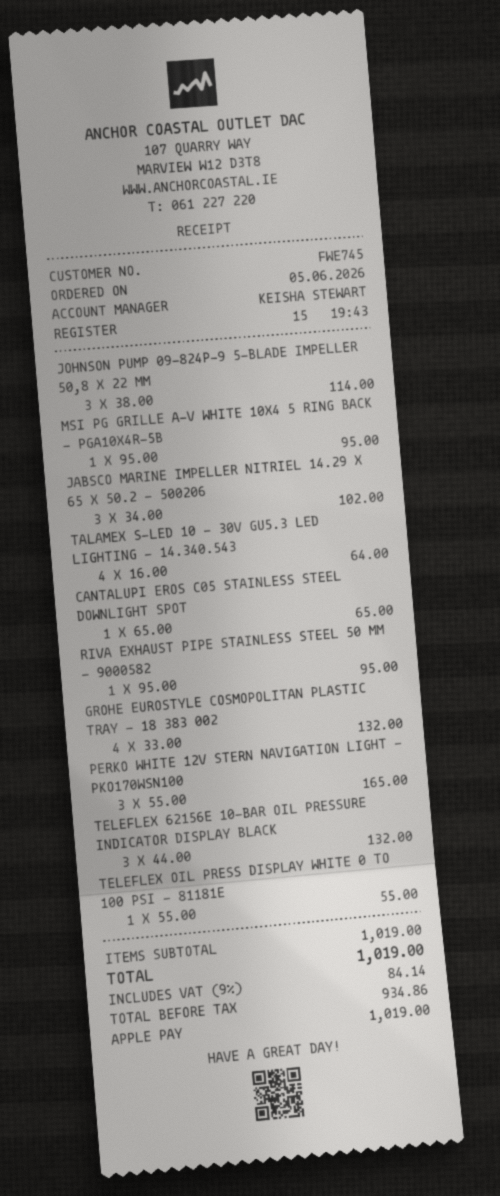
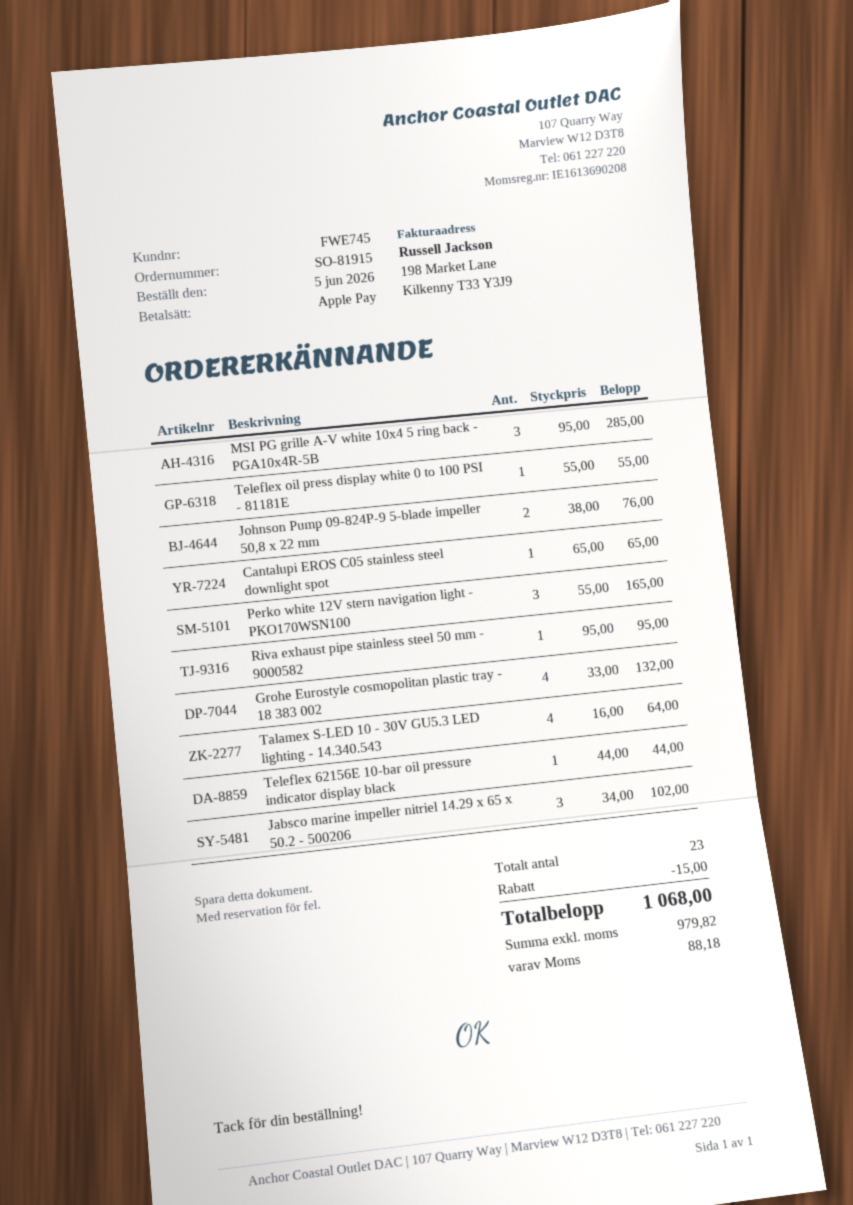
JOHNSON PUMP 09-824P-9 5-BLADE IMPELLER 50,8 X 22 MM: 3 x 38.00 = 114.00 -> 2 x 38.00 = 76.00
MSI PG GRILLE A-V WHITE 10X4 5 RING BACK - PGA10X4R-5B: 1 x 95.00 = 95.00 -> 3 x 95.00 = 285.00
TELEFLEX 62156E 10-BAR OIL PRESSURE INDICATOR DISPLAY BLACK: 3 x 44.00 = 132.00 -> 1 x 44.00 = 44.00
discount: none -> 15.00
net: 934.86 -> 979.82
tax: 84.14 -> 88.18
total: 1019.00 -> 1068.00

